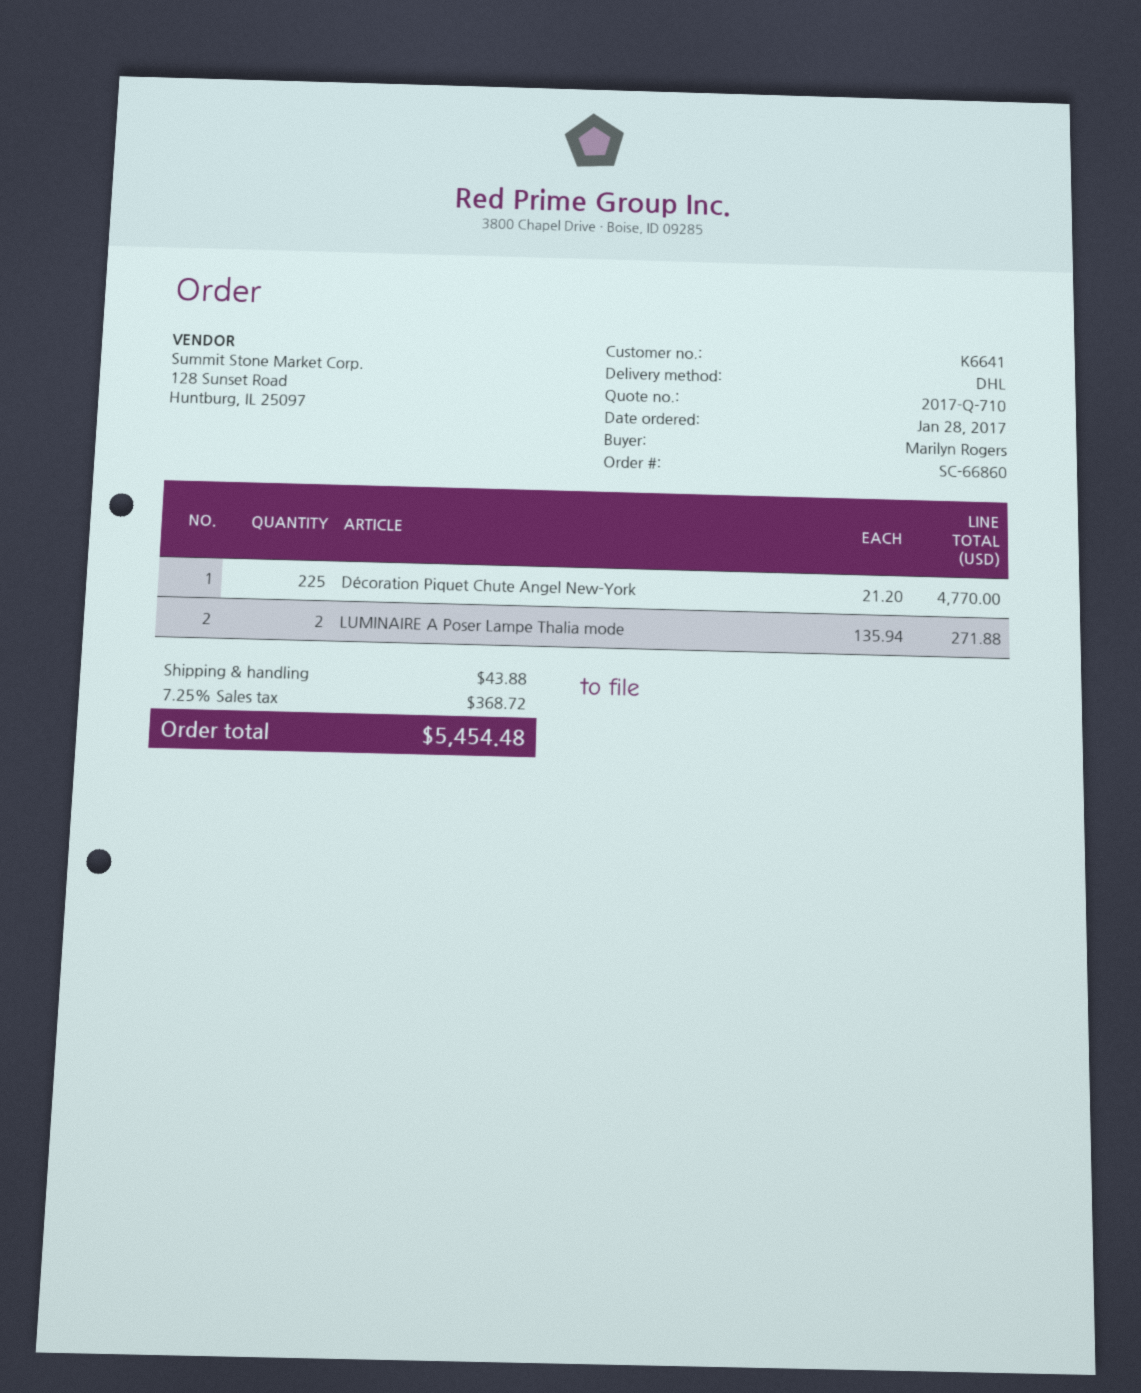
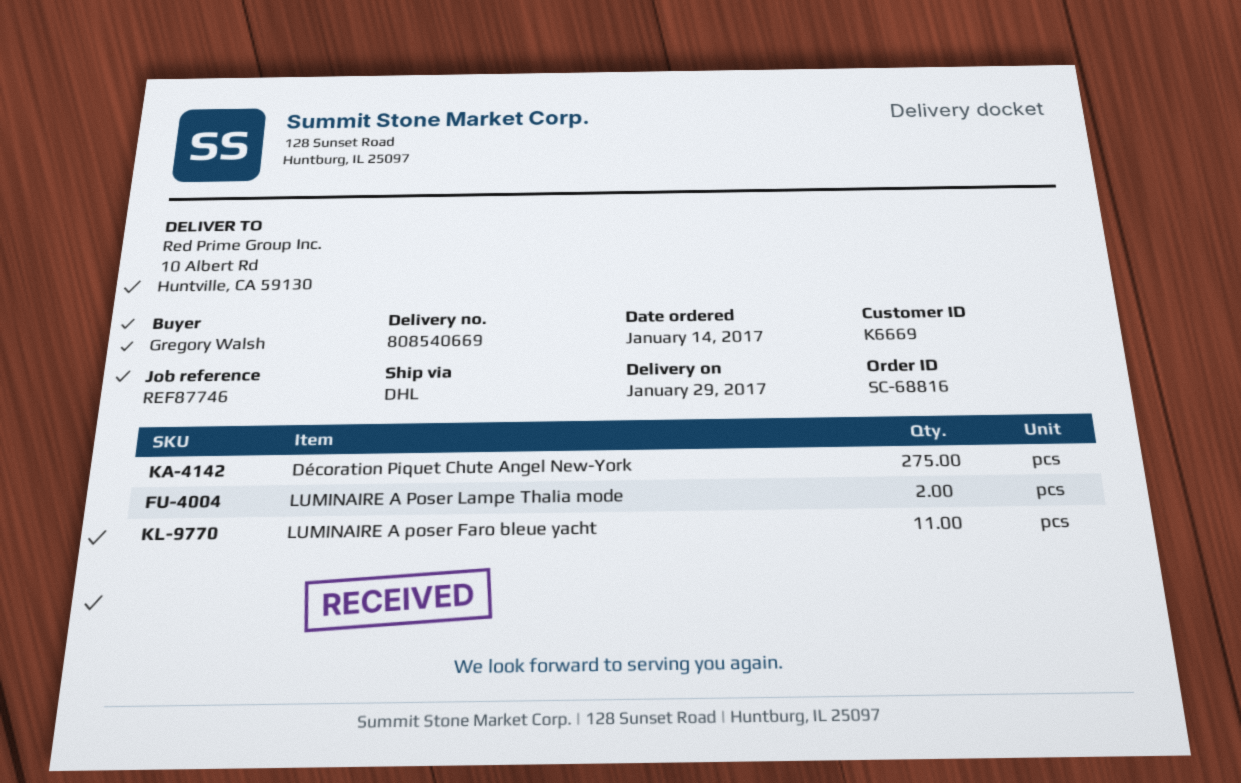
order number: SC-66860 -> SC-68816
order date: 2017-01-28 -> 2017-01-14
customer number: K6641 -> K6669
ordered by: Marilyn Rogers -> Gregory Walsh
Décoration Piquet Chute Angel New-York: 225 -> 275
LUMINAIRE A poser Faro bleue yacht: none -> 11

